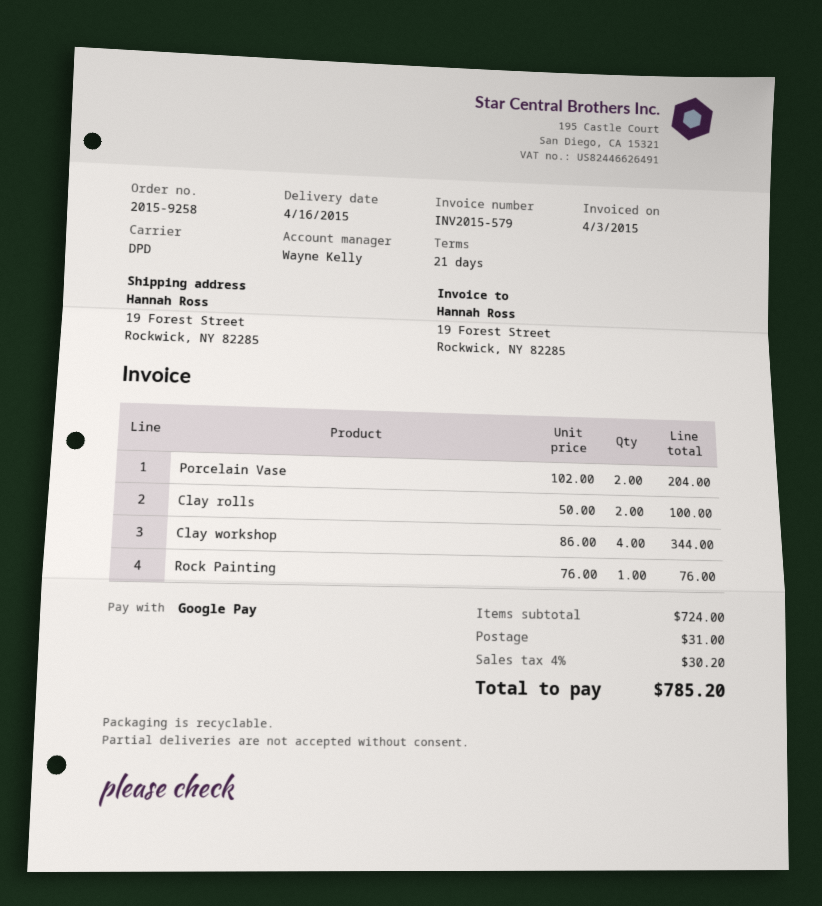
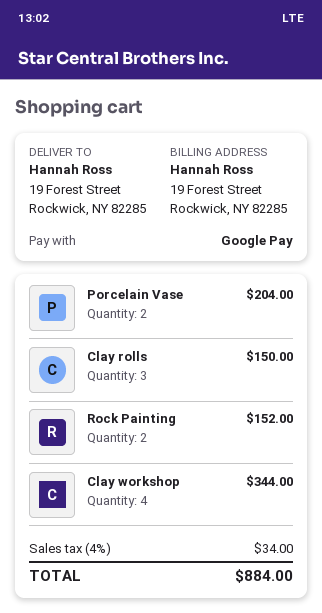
Clay rolls: 2 for 100.00 -> 3 for 150.00
Rock Painting: 1 for 76.00 -> 2 for 152.00
shipping: 31.00 -> none
tax: 4% = 30.20 -> 4% = 34.00
total: 785.20 -> 884.00

